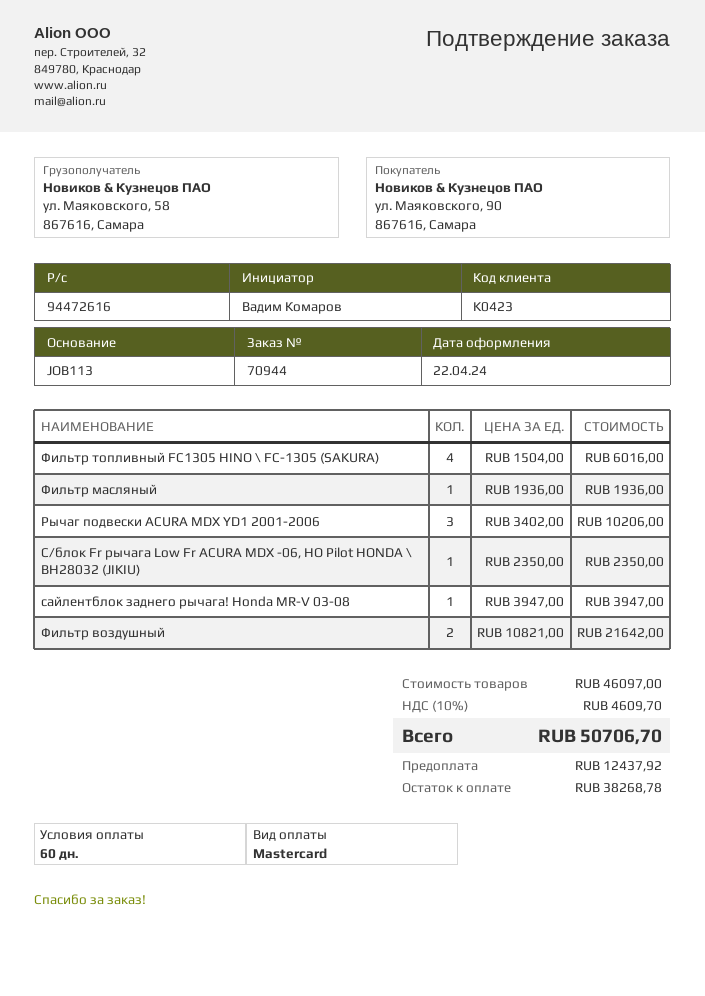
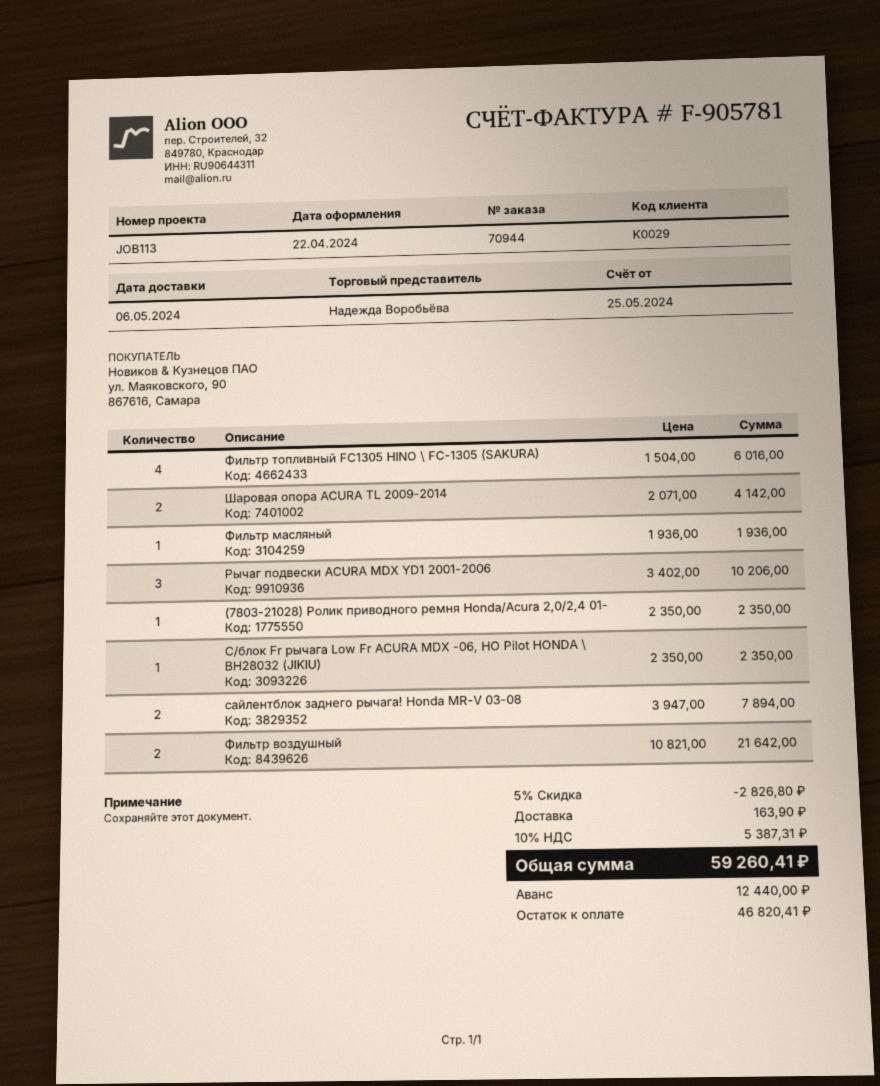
customer number: K0423 -> K0029
сайлентблок заднего рычага! Honda MR-V 03-08: 1 x 3947.00 = 3947.00 -> 2 x 3947.00 = 7894.00
Шаровая опора ACURA TL 2009-2014: none -> 2 x 2071.00 = 4142.00
(7803-21028) Ролик приводного ремня Honda/Acura 2,0/2,4 01-: none -> 1 x 2350.00 = 2350.00
discount: none -> 5% = 2826.80
shipping: none -> 163.90
tax: 10% = 4609.70 -> 10% = 5387.31
total: 50706.70 -> 59260.41
deposit: 12437.92 -> 12440.00
balance: 38268.78 -> 46820.41

